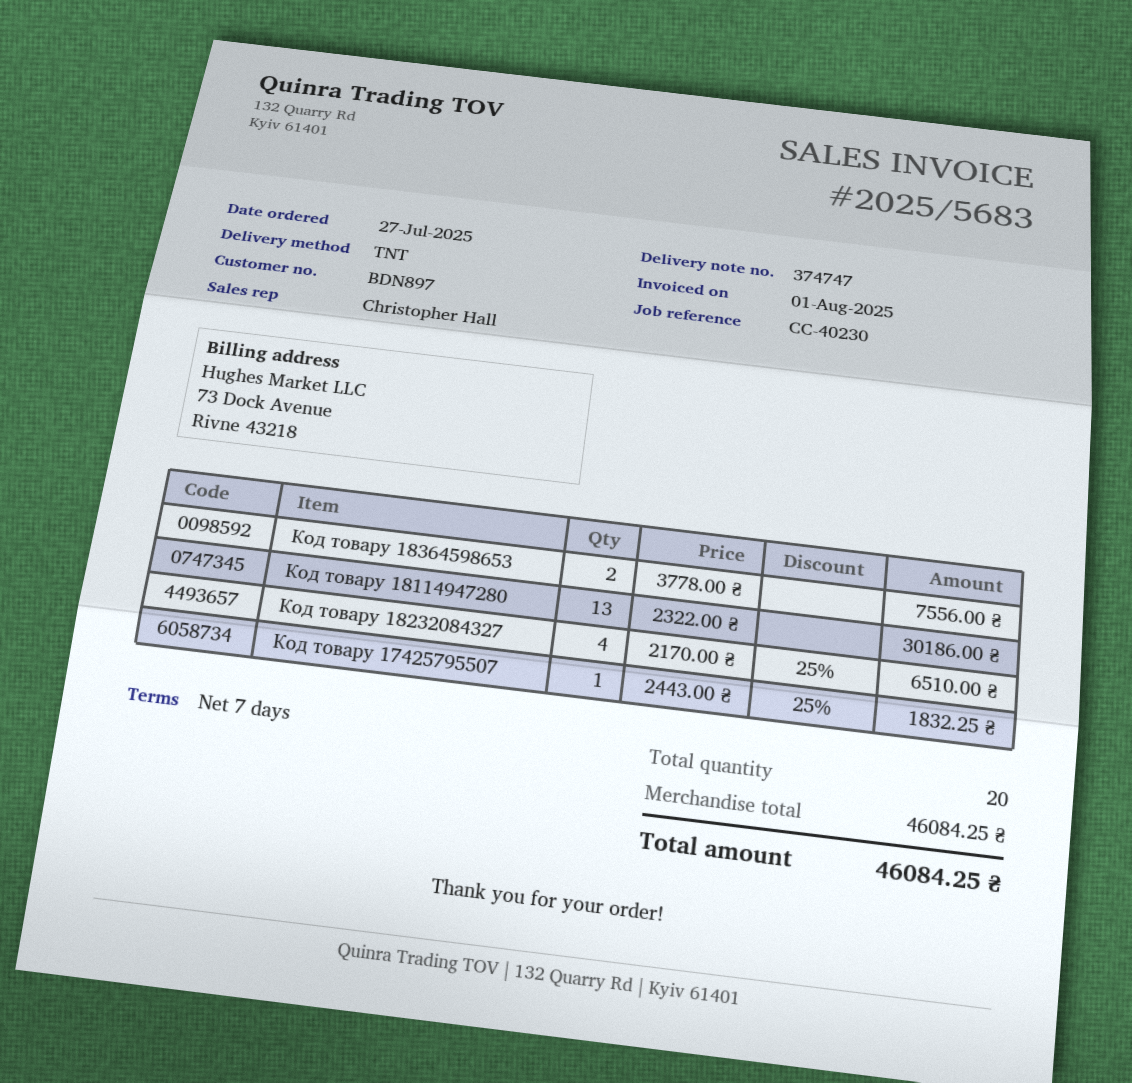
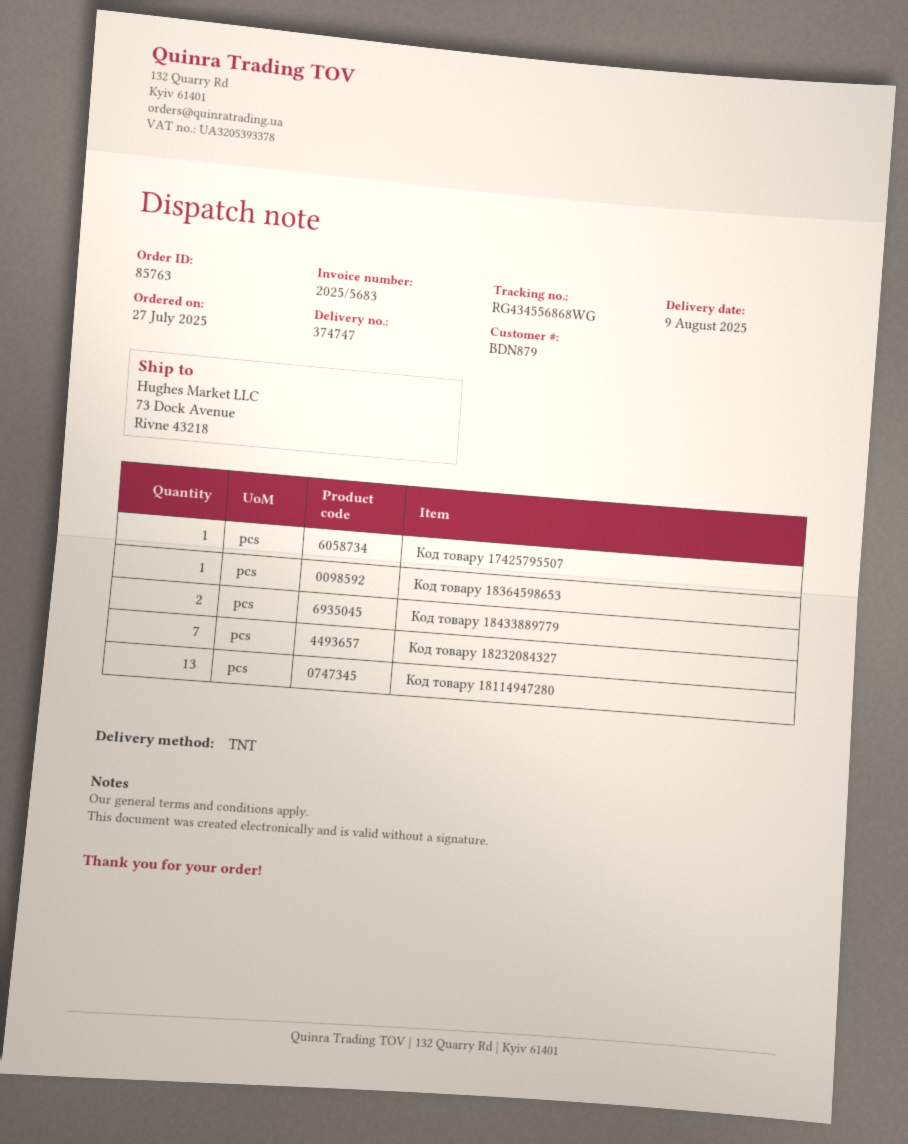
customer number: BDN897 -> BDN879
Код товару 18364598653: 2 -> 1
Код товару 18232084327: 4 -> 7
Код товару 18433889779: none -> 2

